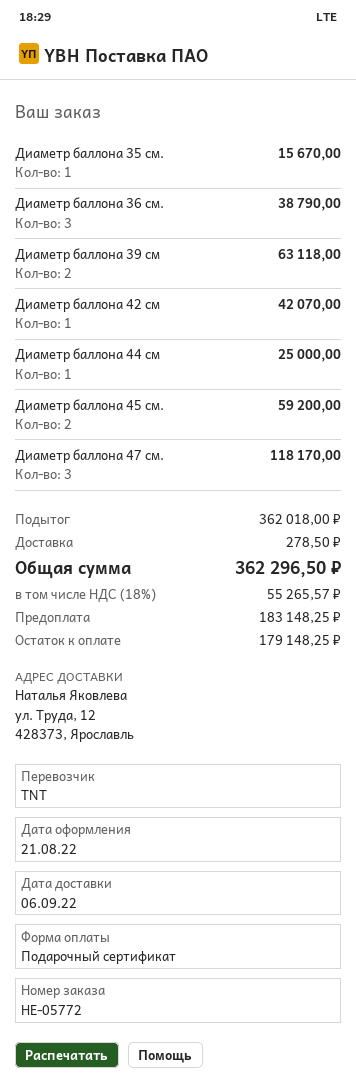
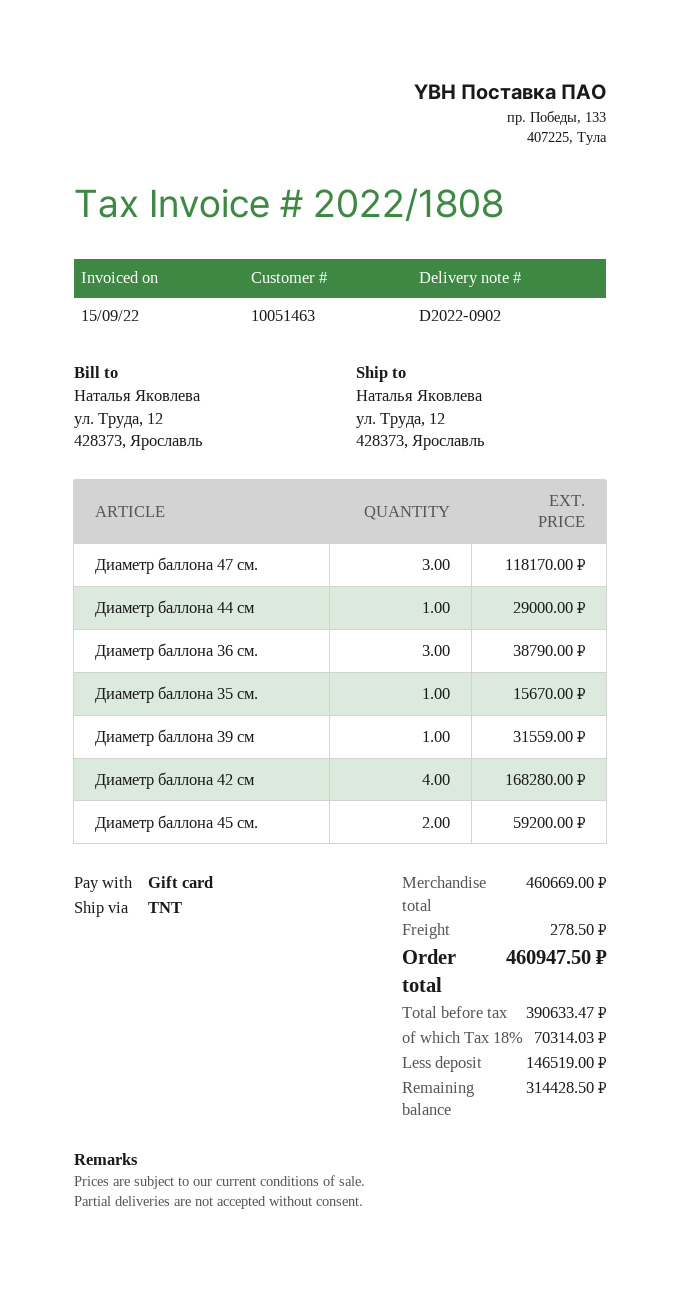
Диаметр баллона 39 см: 2 for 63118.00 -> 1 for 31559.00
Диаметр баллона 42 см: 1 for 42070.00 -> 4 for 168280.00
Диаметр баллона 44 см: 1 for 25000.00 -> 1 for 29000.00
subtotal: 362018.00 -> 460669.00
tax: 18% = 55265.57 -> 18% = 70314.03
total: 362296.50 -> 460947.50
deposit: 183148.25 -> 146519.00
balance: 179148.25 -> 314428.50

